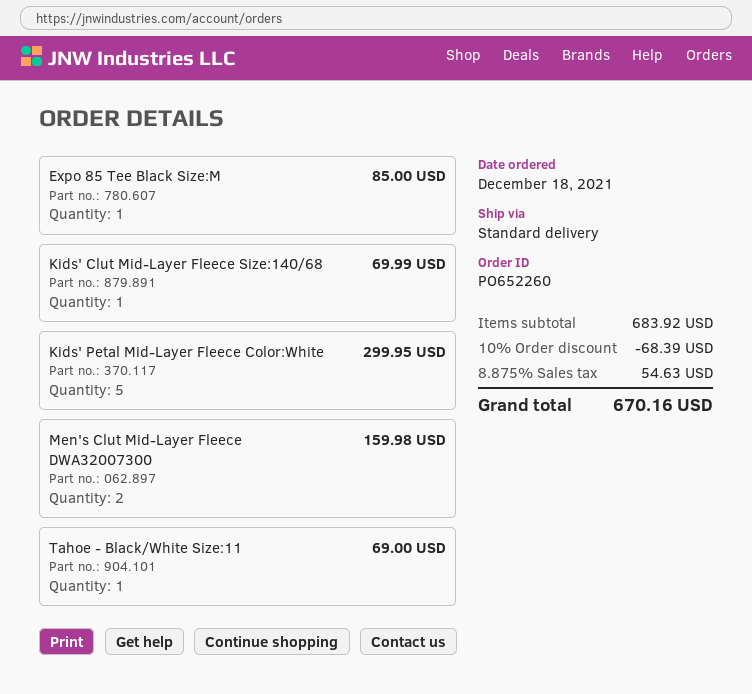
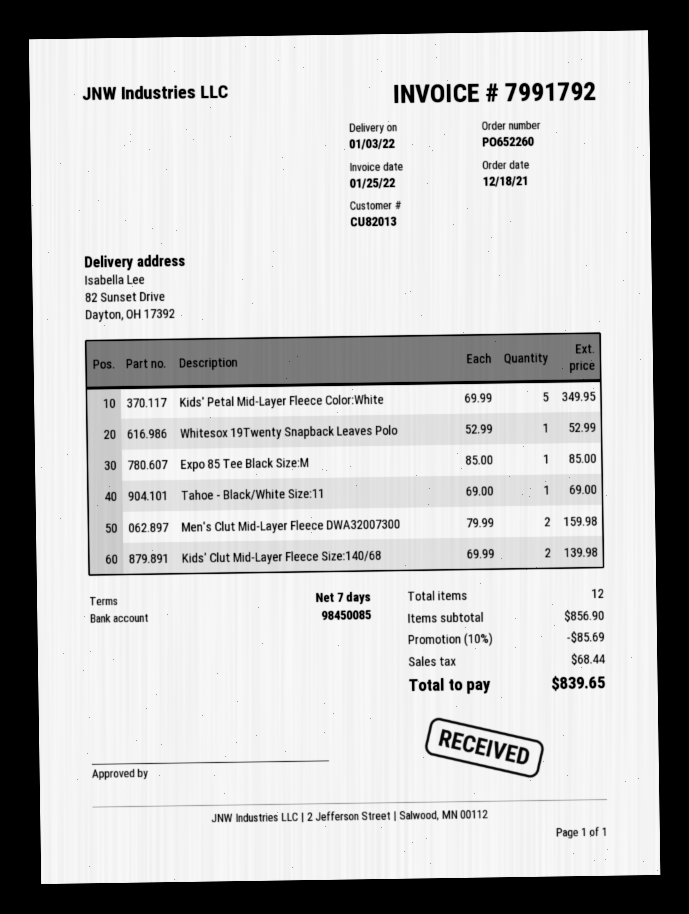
Kids' Clut Mid-Layer Fleece Size:140/68: 1 for 69.99 -> 2 for 139.98
Kids' Petal Mid-Layer Fleece Color:White: 5 for 299.95 -> 5 for 349.95
Whitesox 19Twenty Snapback Leaves Polo: none -> 1 for 52.99
subtotal: 683.92 -> 856.90
discount: 10% = 68.39 -> 10% = 85.69
tax: 54.63 -> 68.44
total: 670.16 -> 839.65

